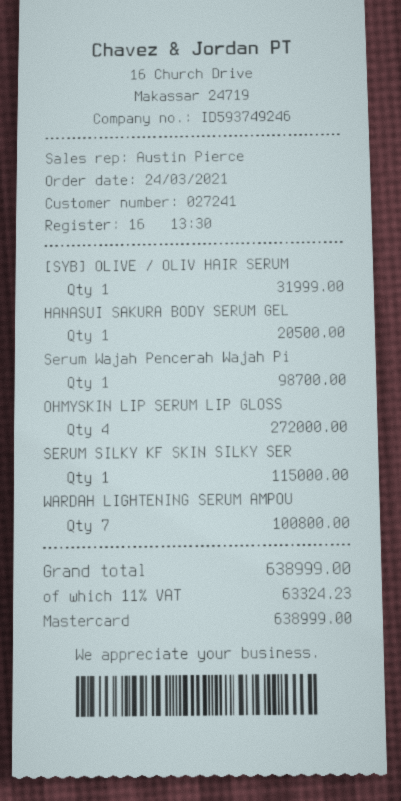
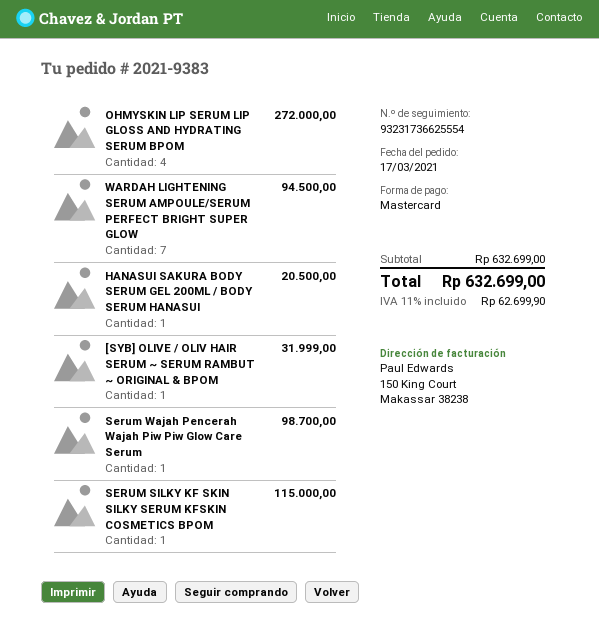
order date: 2021-03-24 -> 2021-03-17
WARDAH LIGHTENING SERUM AMPOU: 7 for 100800.00 -> 7 for 94500.00
tax: 11% = 63324.23 -> 11% = 62699.90
total: 638999.00 -> 632699.00

